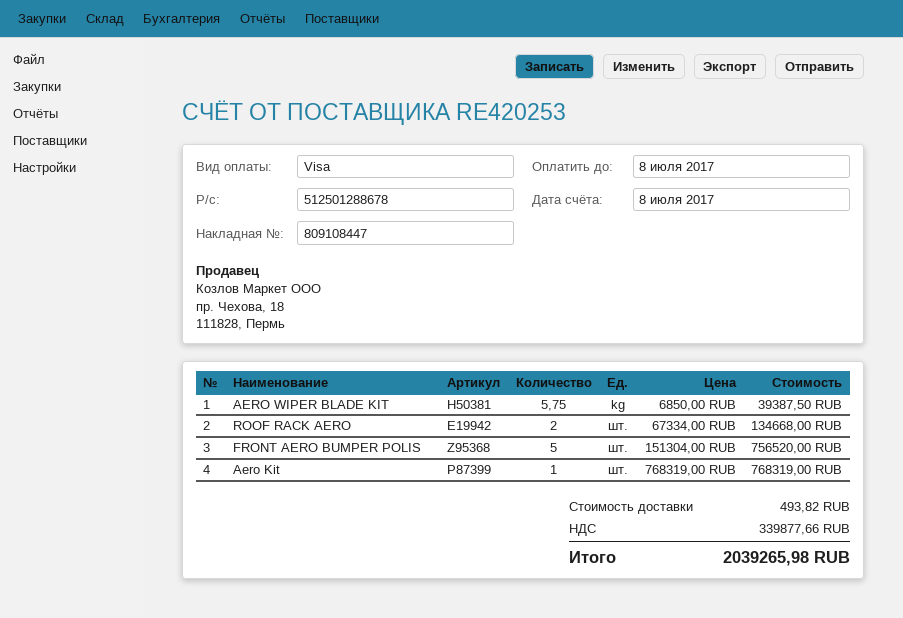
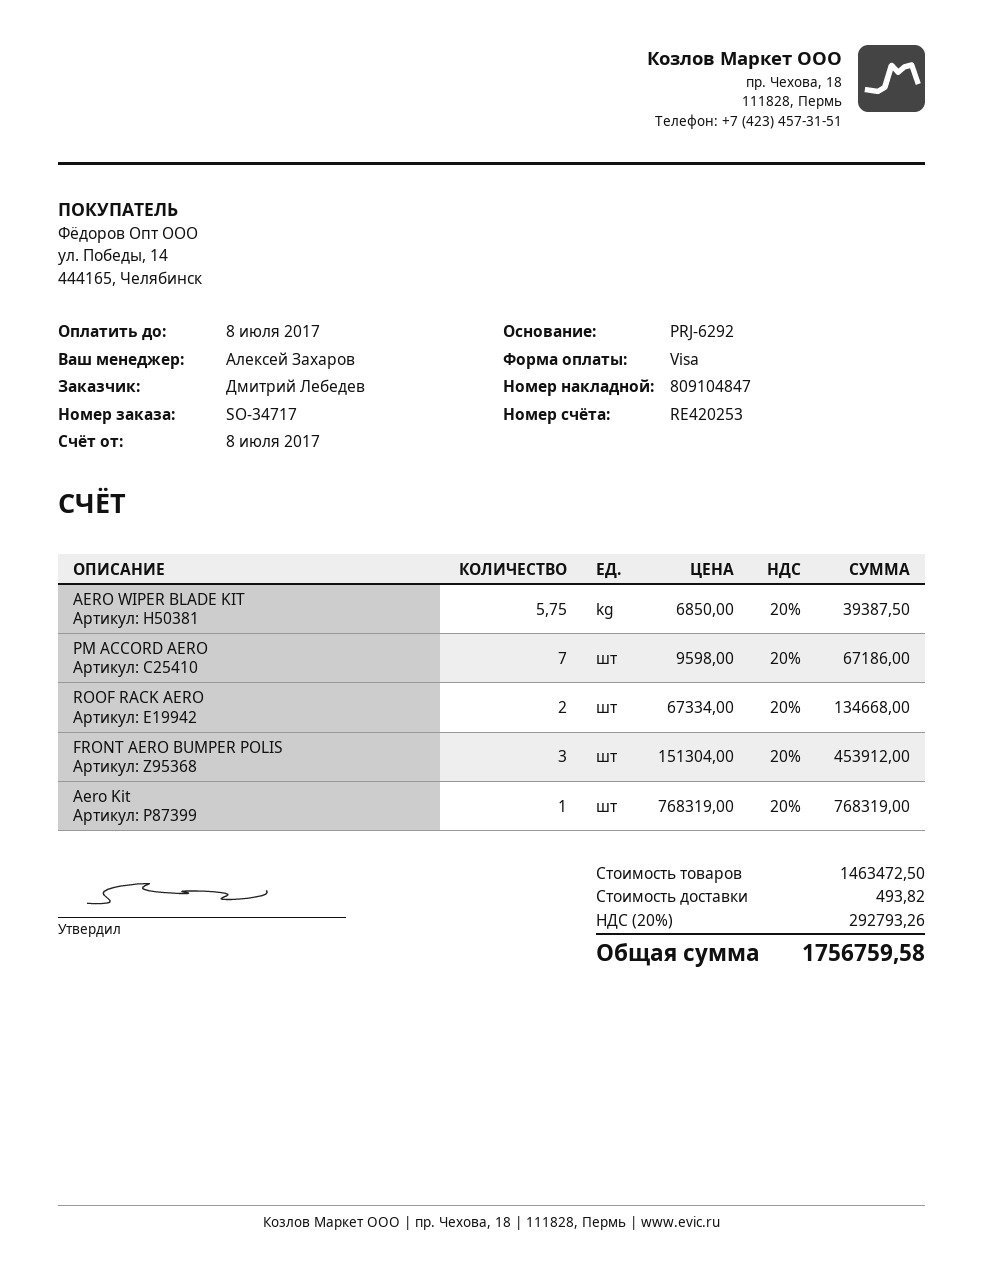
delivery note number: 809108447 -> 809104847
FRONT AERO BUMPER POLIS: 5 x 151304.00 = 756520.00 -> 3 x 151304.00 = 453912.00
PM ACCORD AERO: none -> 7 x 9598.00 = 67186.00
tax: 339877.66 -> 292793.26
total: 2039265.98 -> 1756759.58

